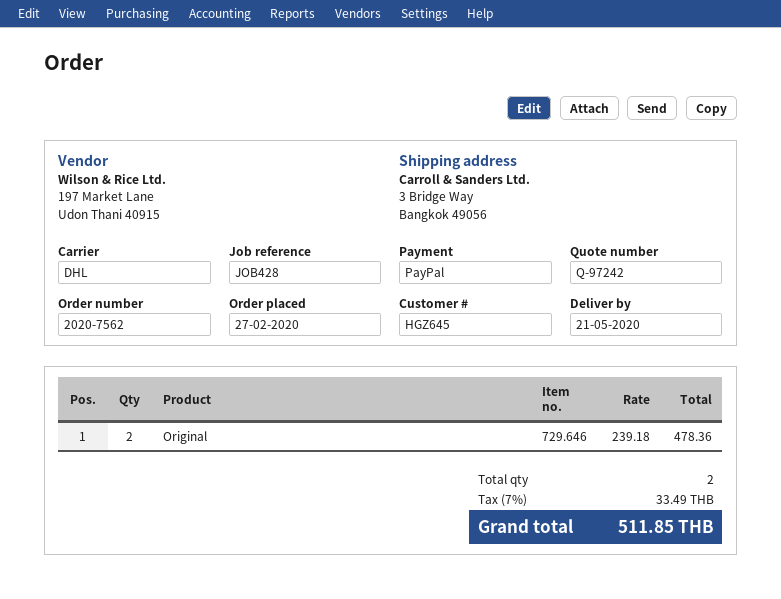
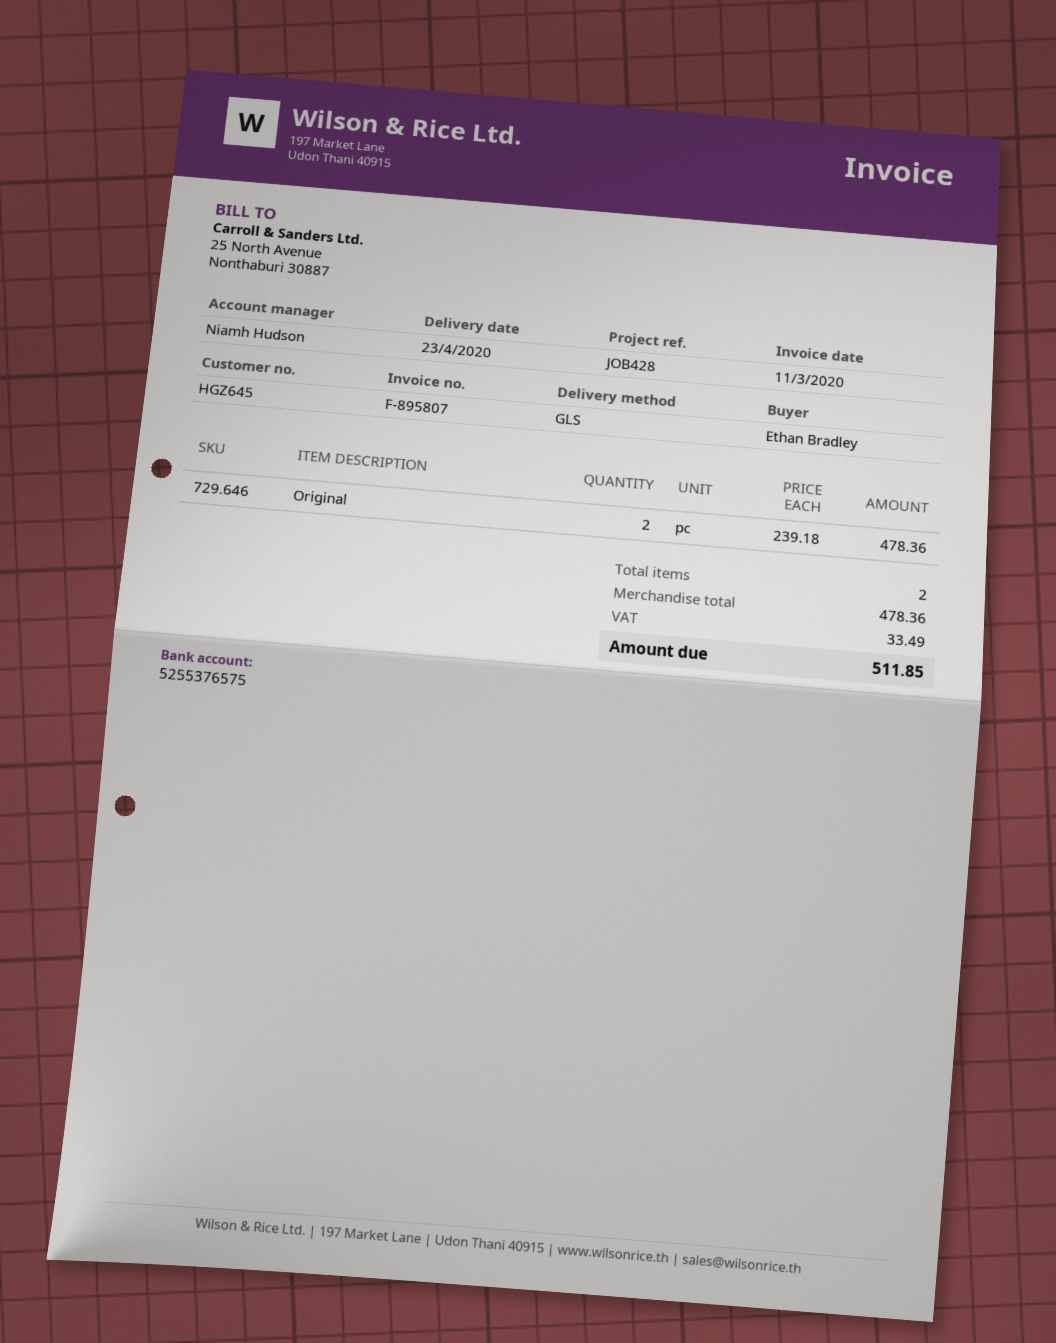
delivery date: 2020-05-21 -> 2020-04-23
shipping method: DHL -> GLS

